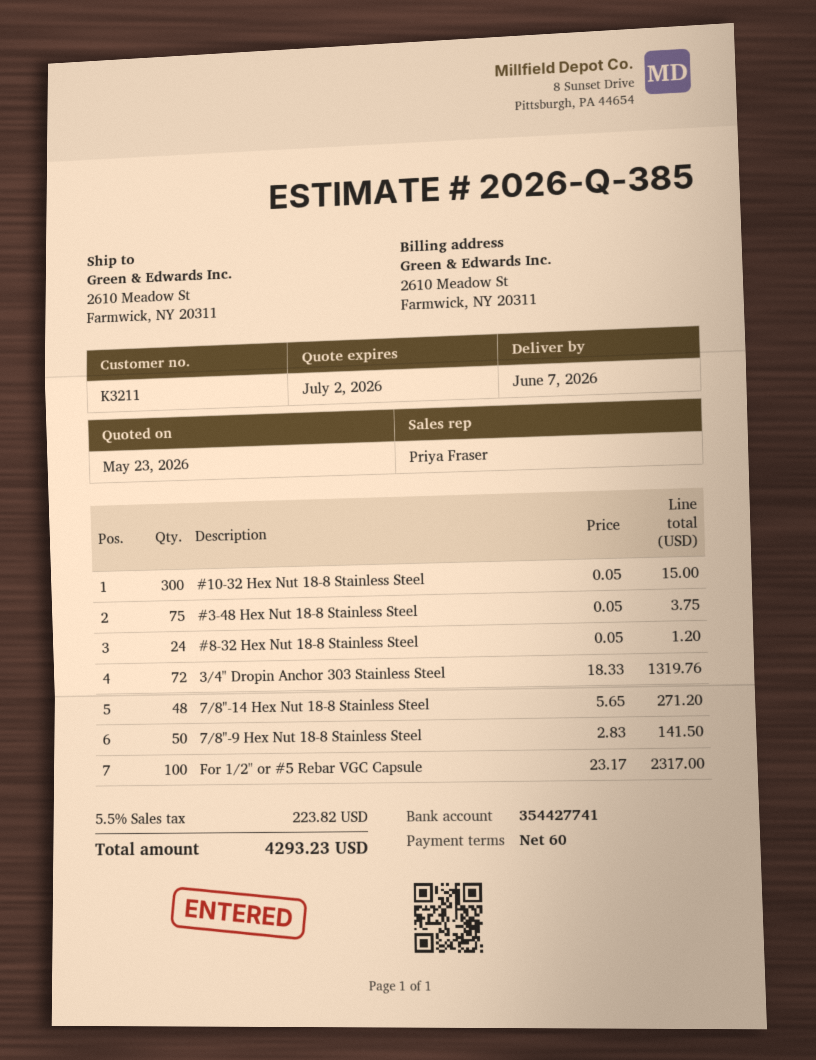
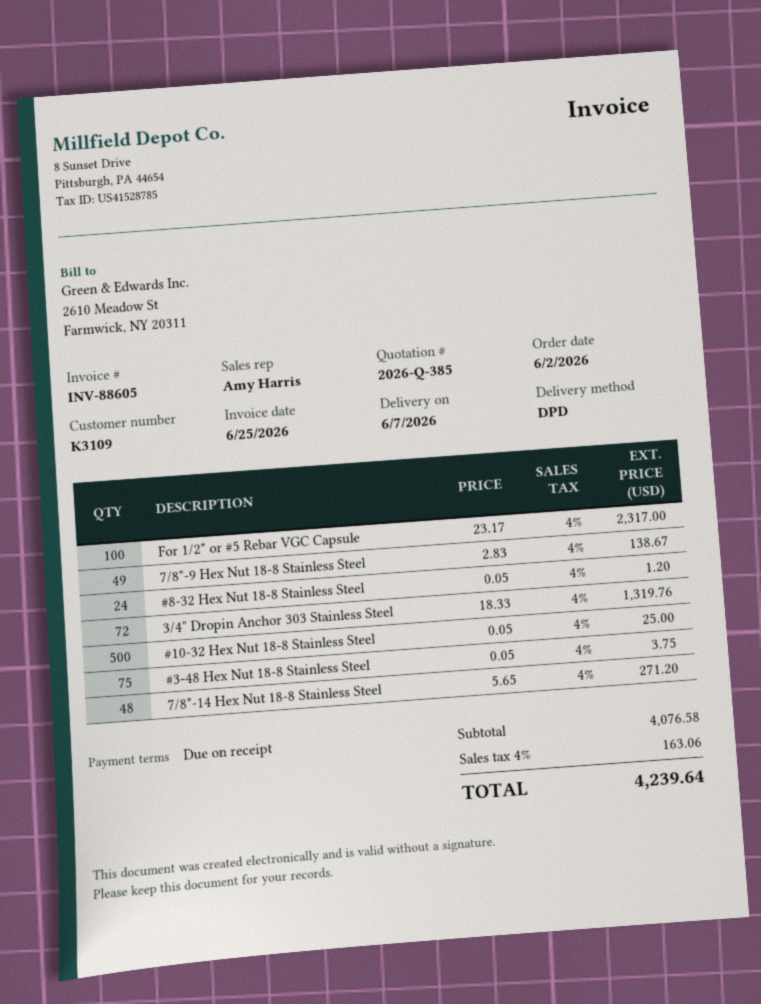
payment terms: 60 days -> on receipt
customer number: K3211 -> K3109
sales rep: Priya Fraser -> Amy Harris
#10-32 Hex Nut 18-8 Stainless Steel: 300 x 0.05 = 15.00 -> 500 x 0.05 = 25.00
7/8"-9 Hex Nut 18-8 Stainless Steel: 50 x 2.83 = 141.50 -> 49 x 2.83 = 138.67
tax: 5.5% = 223.82 -> 4% = 163.06
total: 4293.23 -> 4239.64

